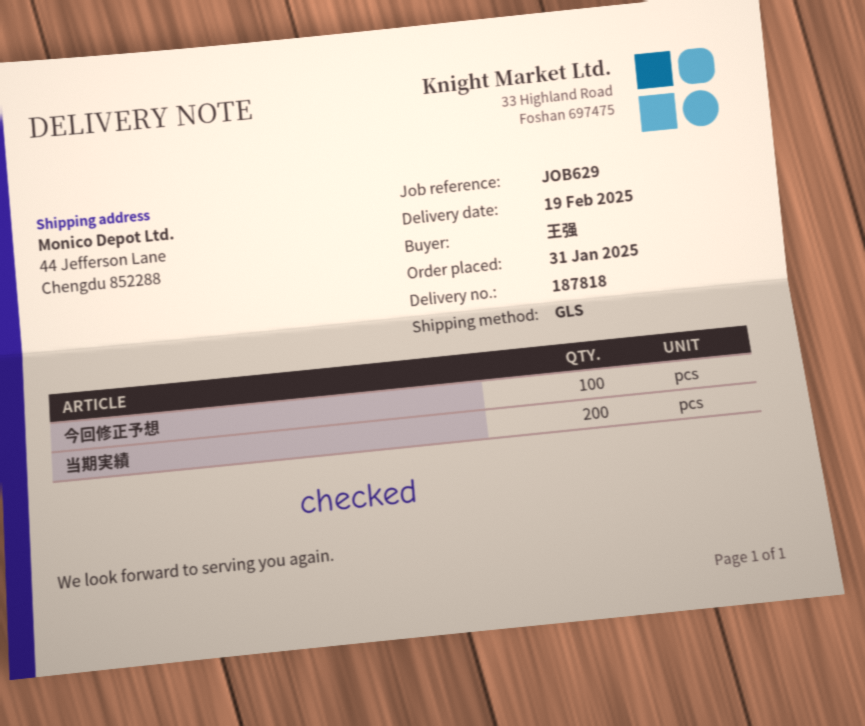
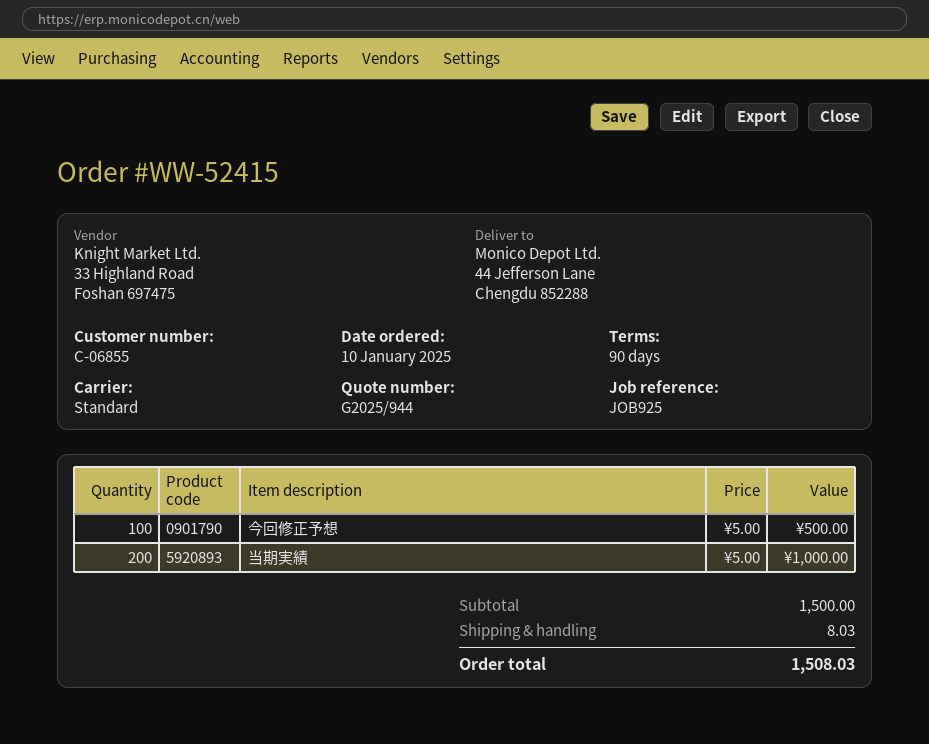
order date: 2025-01-31 -> 2025-01-10
reference: JOB629 -> JOB925
shipping method: GLS -> standard

